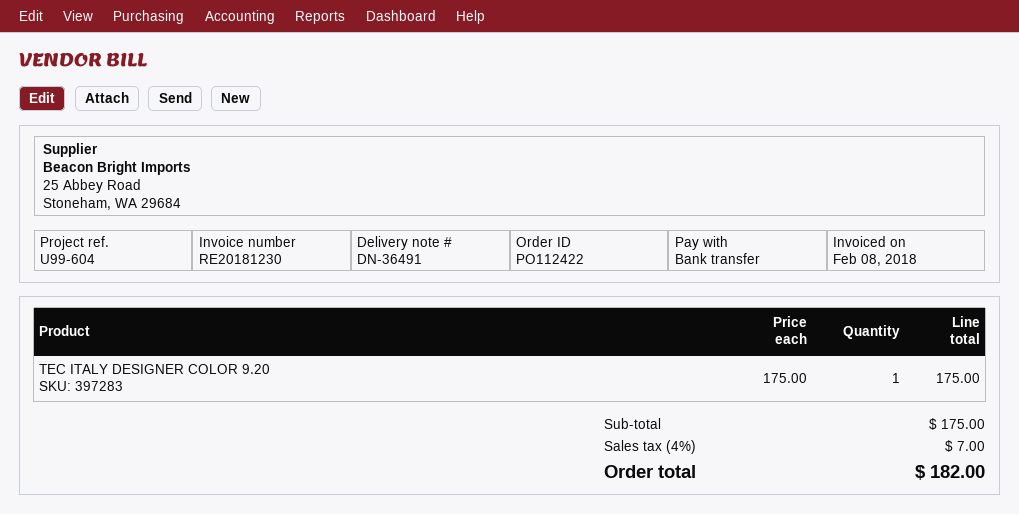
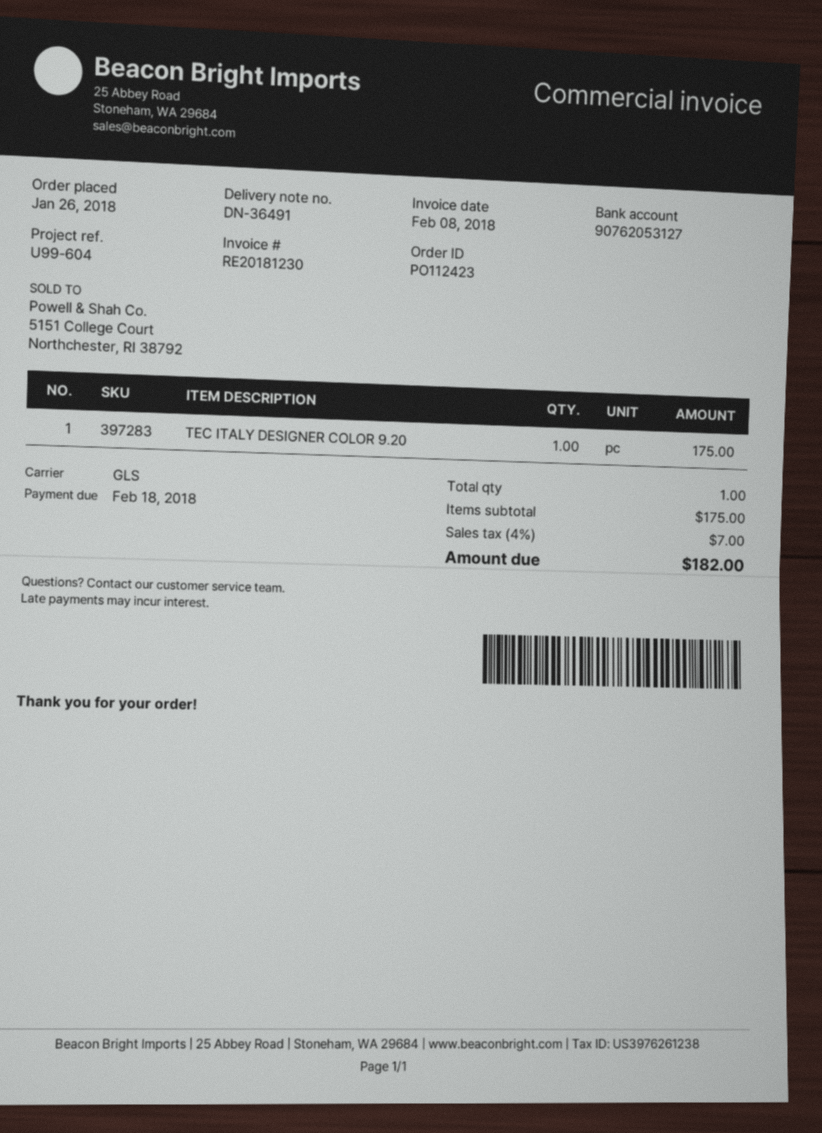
order number: PO112422 -> PO112423

